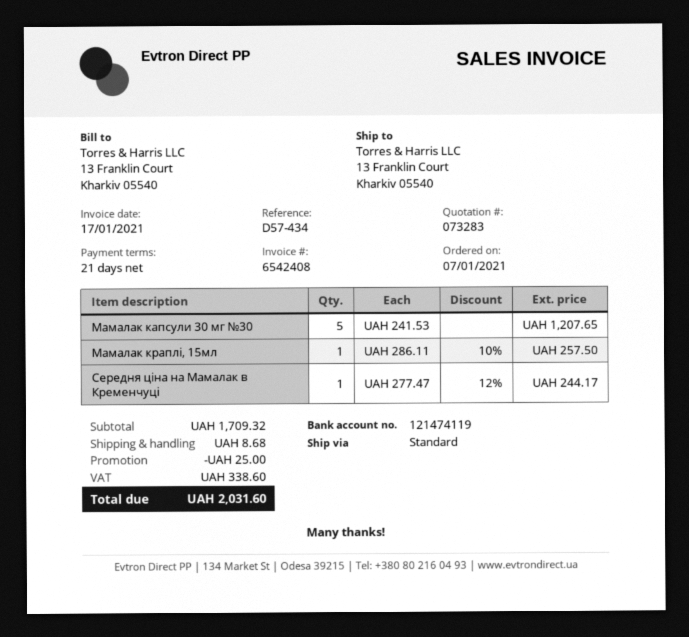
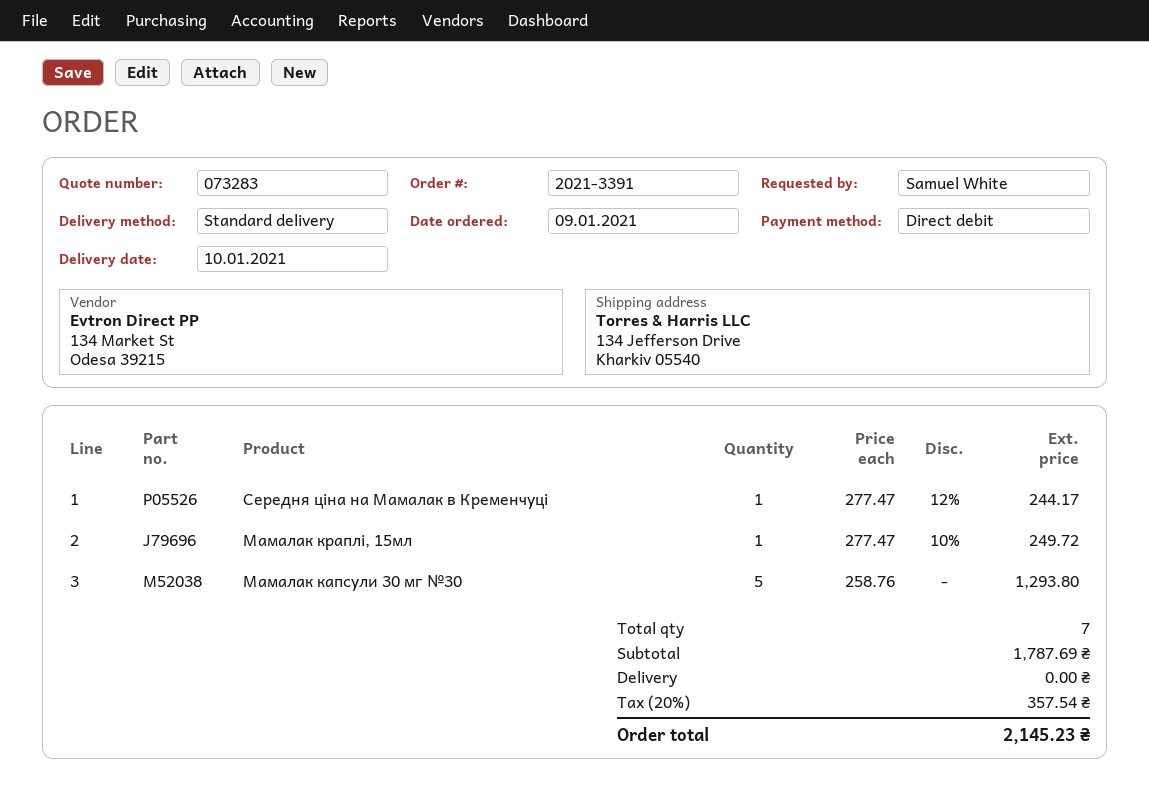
order date: 2021-01-07 -> 2021-01-09
ship to: 13 Franklin Court, Kharkiv 05540 -> 134 Jefferson Drive, Kharkiv 05540
Мамалак капсули 30 мг №30: 5 x 241.53 = 1207.65 -> 5 x 258.76 = 1293.80
Мамалак краплі, 15мл: 1 x 286.11 - 10% = 257.50 -> 1 x 277.47 - 10% = 249.72
subtotal: 1709.32 -> 1787.69
discount: 25.00 -> none
shipping: 8.68 -> 0.00
tax: 338.60 -> 357.54
total: 2031.60 -> 2145.23

